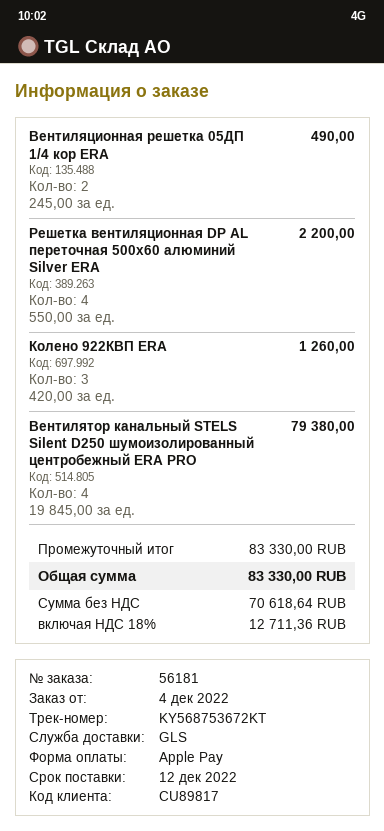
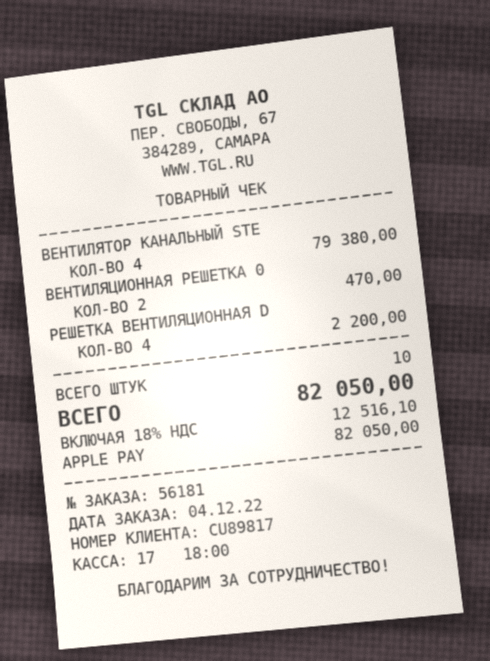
Вентиляционная решетка 05ДП 1/4 кор ERA: 2 for 490.00 -> 2 for 470.00
Колено 922КВП ERA: 3 for 1260.00 -> none
tax: 18% = 12711.36 -> 18% = 12516.10
total: 83330.00 -> 82050.00

